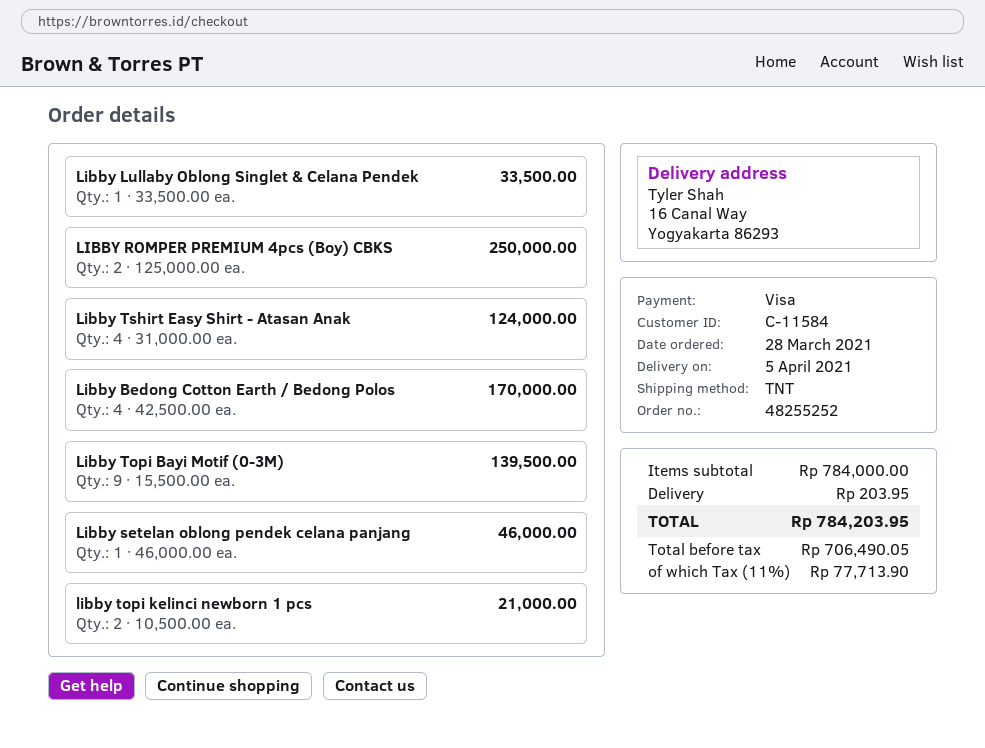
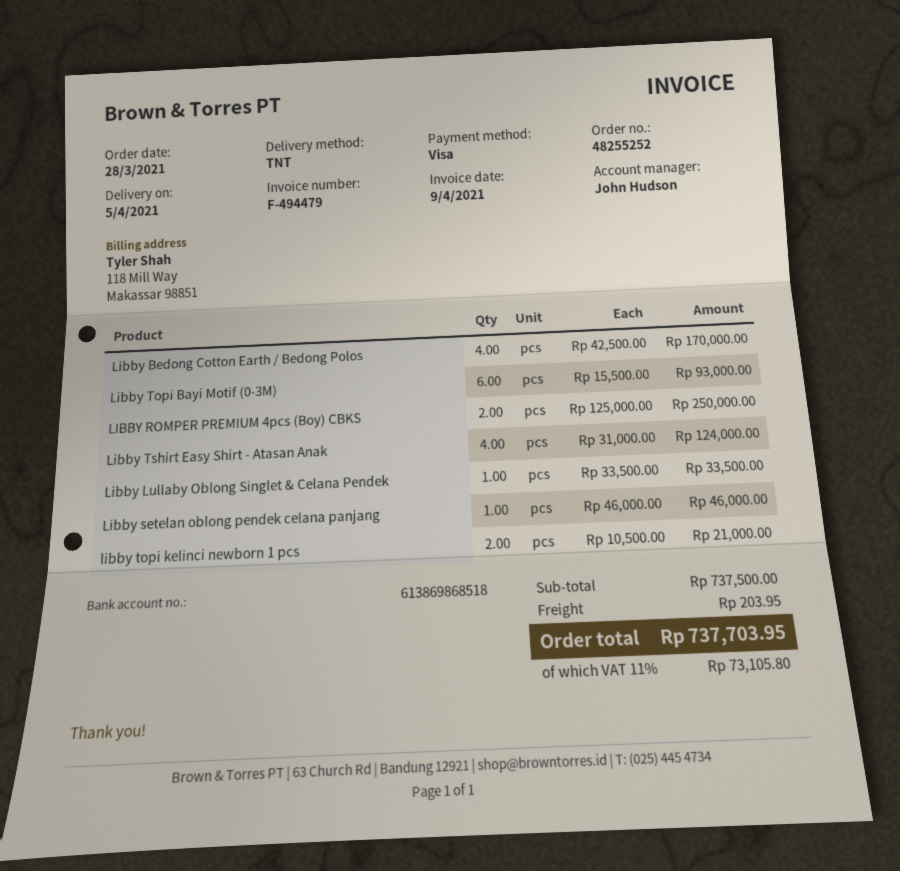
Libby Topi Bayi Motif (0-3M): 9 x 15500.00 = 139500.00 -> 6 x 15500.00 = 93000.00
subtotal: 784000.00 -> 737500.00
tax: 11% = 77713.90 -> 11% = 73105.80
total: 784203.95 -> 737703.95

